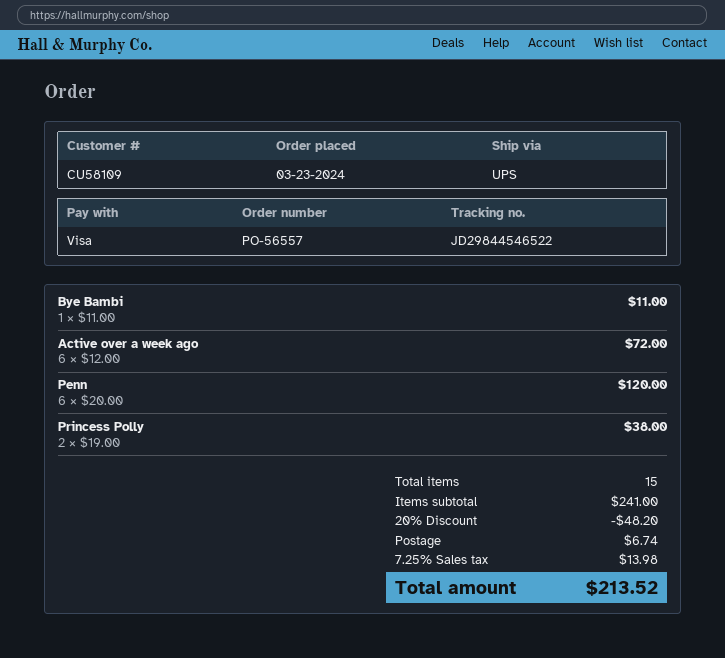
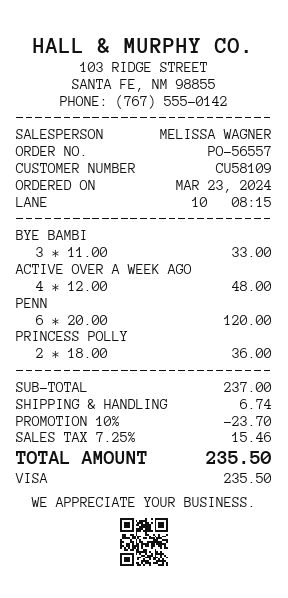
Bye Bambi: 1 x 11.00 = 11.00 -> 3 x 11.00 = 33.00
Active over a week ago: 6 x 12.00 = 72.00 -> 4 x 12.00 = 48.00
Princess Polly: 2 x 19.00 = 38.00 -> 2 x 18.00 = 36.00
subtotal: 241.00 -> 237.00
discount: 20% = 48.20 -> 10% = 23.70
tax: 7.25% = 13.98 -> 7.25% = 15.46
total: 213.52 -> 235.50

